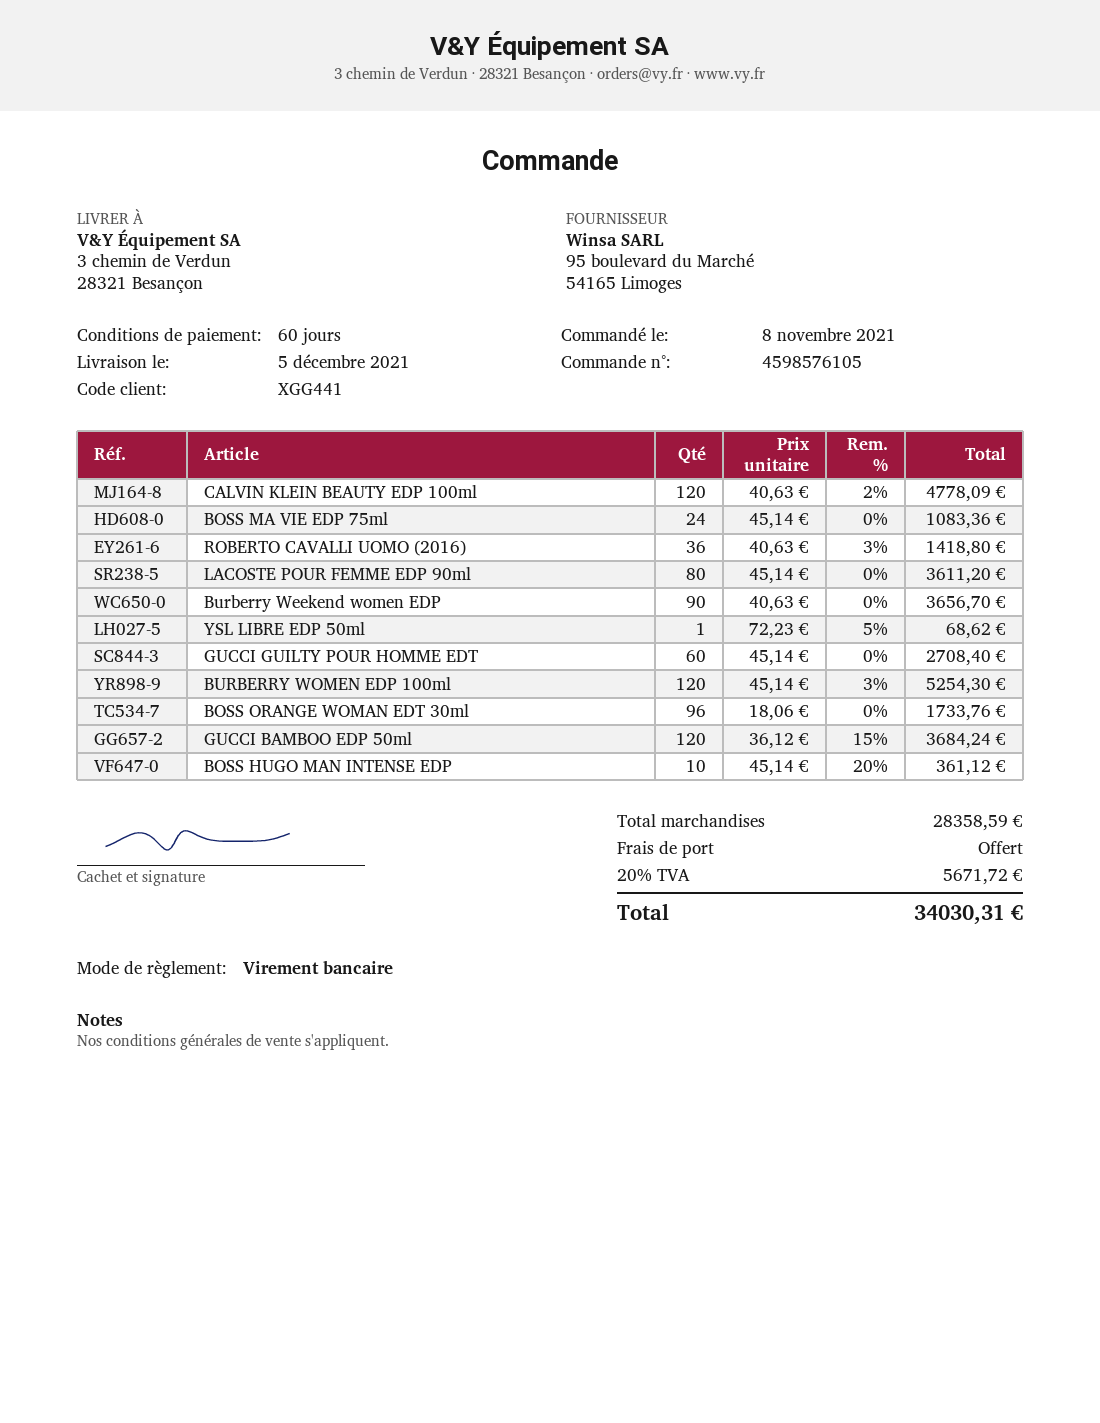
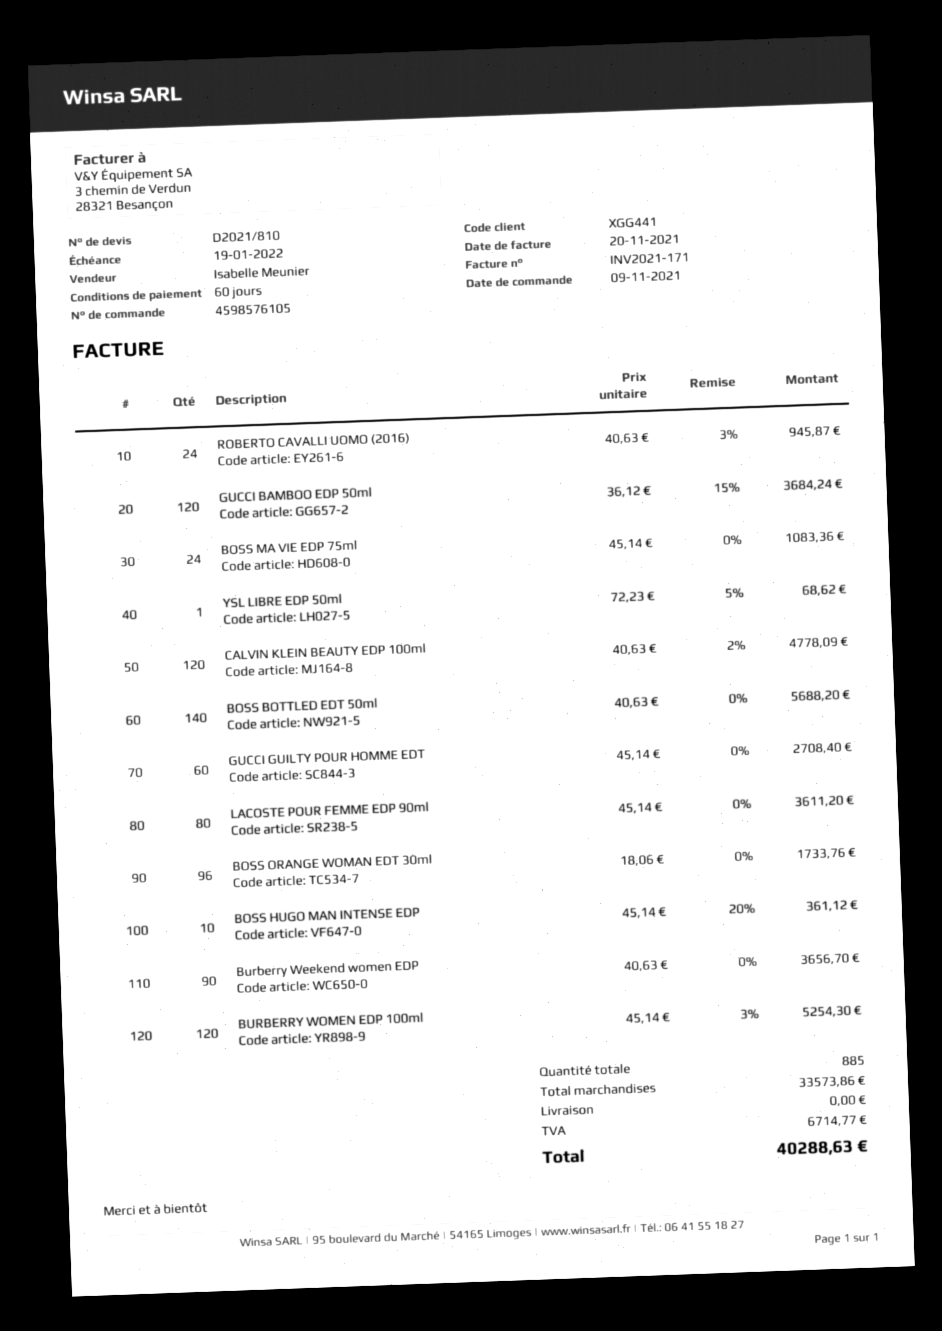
order date: 2021-11-08 -> 2021-11-09
ROBERTO CAVALLI UOMO (2016): 36 x 40.63 - 3% = 1418.80 -> 24 x 40.63 - 3% = 945.87
BOSS BOTTLED EDT 50ml: none -> 140 x 40.63 = 5688.20
subtotal: 28358.59 -> 33573.86
tax: 5671.72 -> 6714.77
total: 34030.31 -> 40288.63

